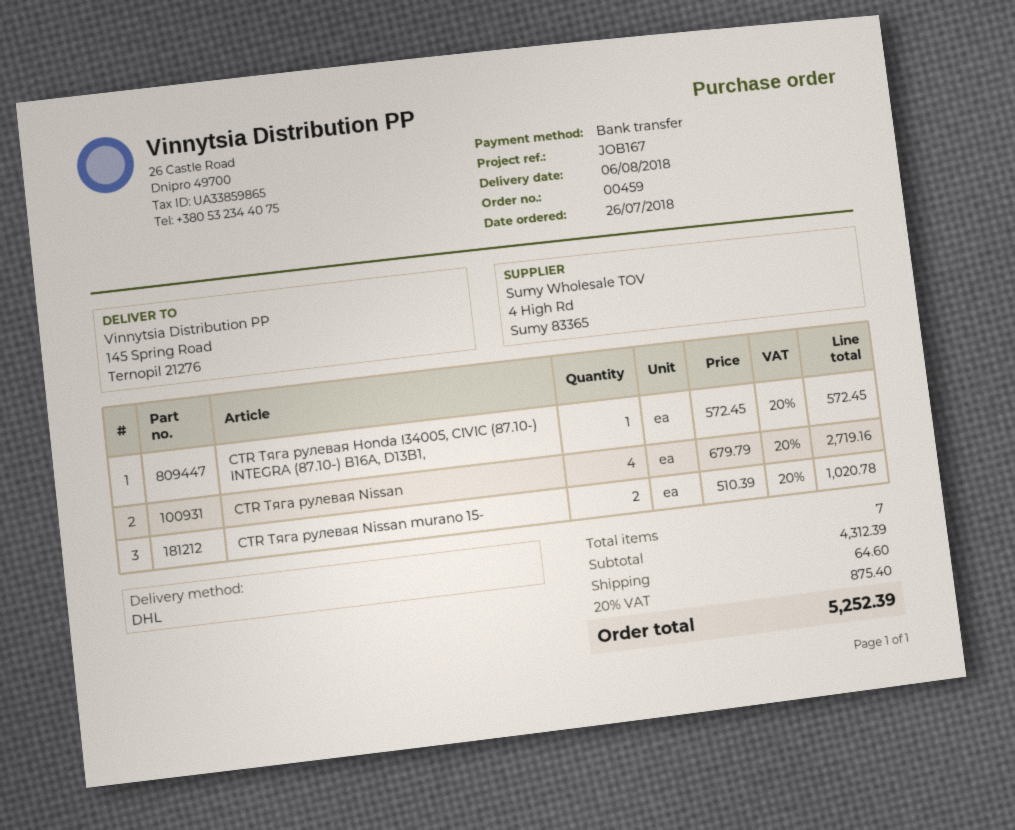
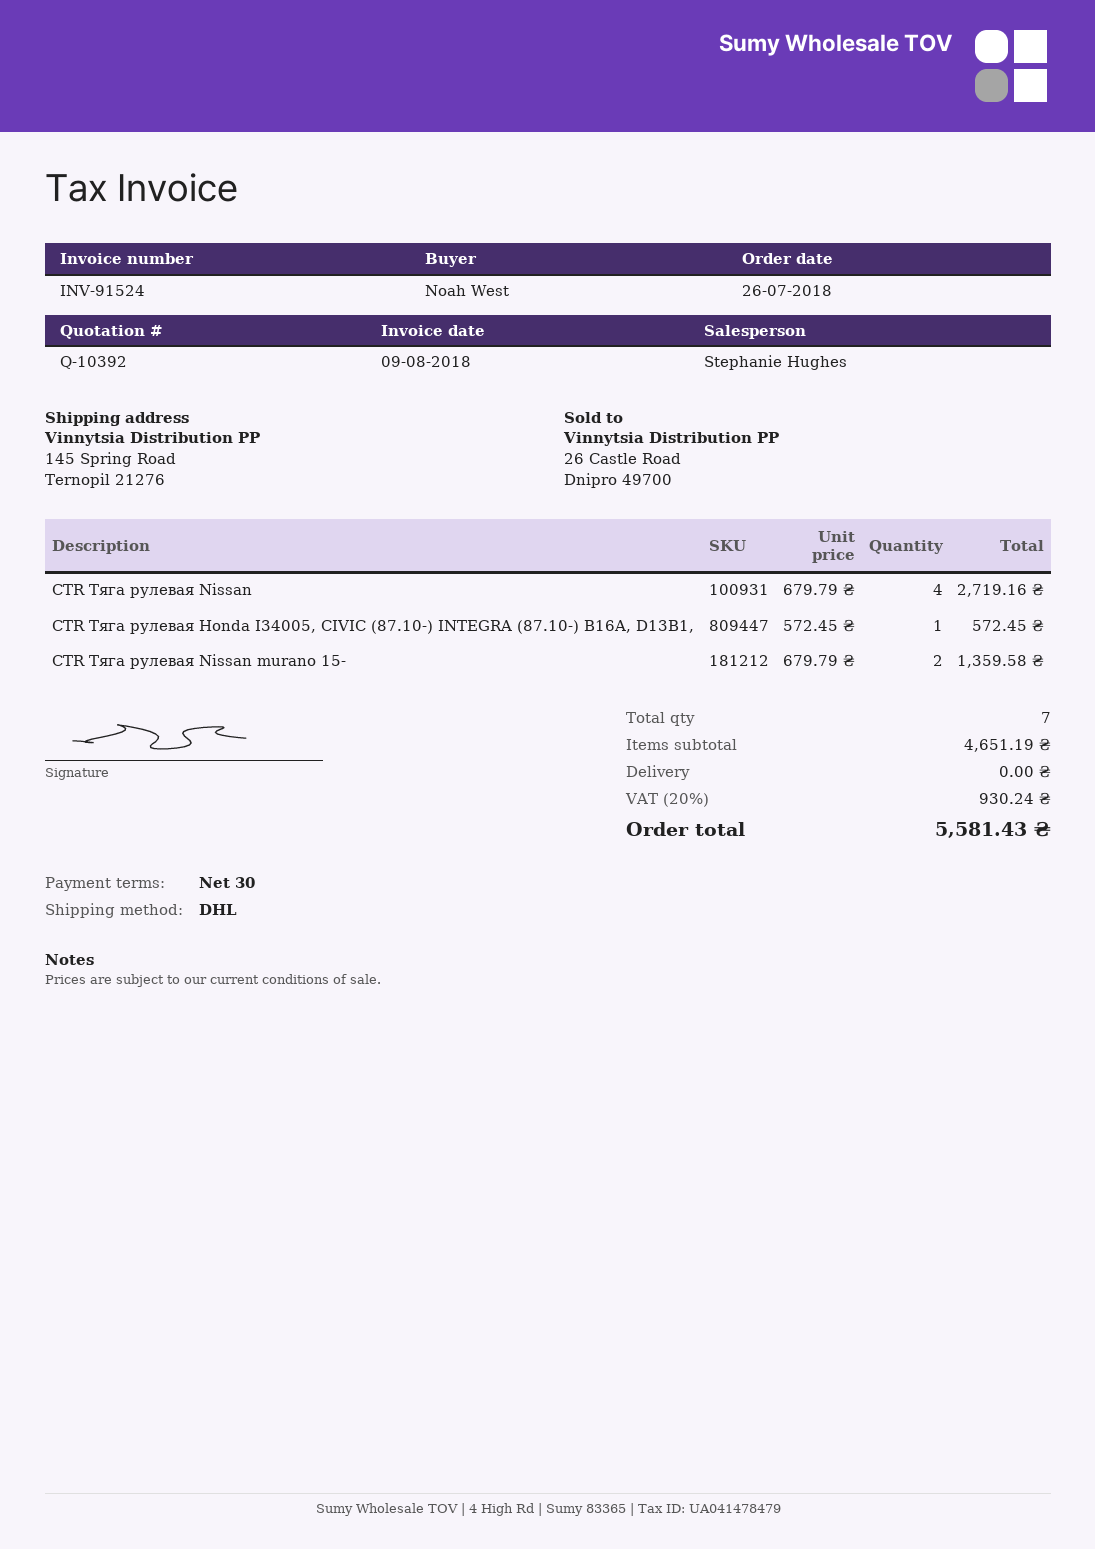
CTR Тяга рулевая Nissan murano 15-: 2 x 510.39 = 1020.78 -> 2 x 679.79 = 1359.58
subtotal: 4312.39 -> 4651.19
shipping: 64.60 -> 0.00
tax: 20% = 875.40 -> 20% = 930.24
total: 5252.39 -> 5581.43

